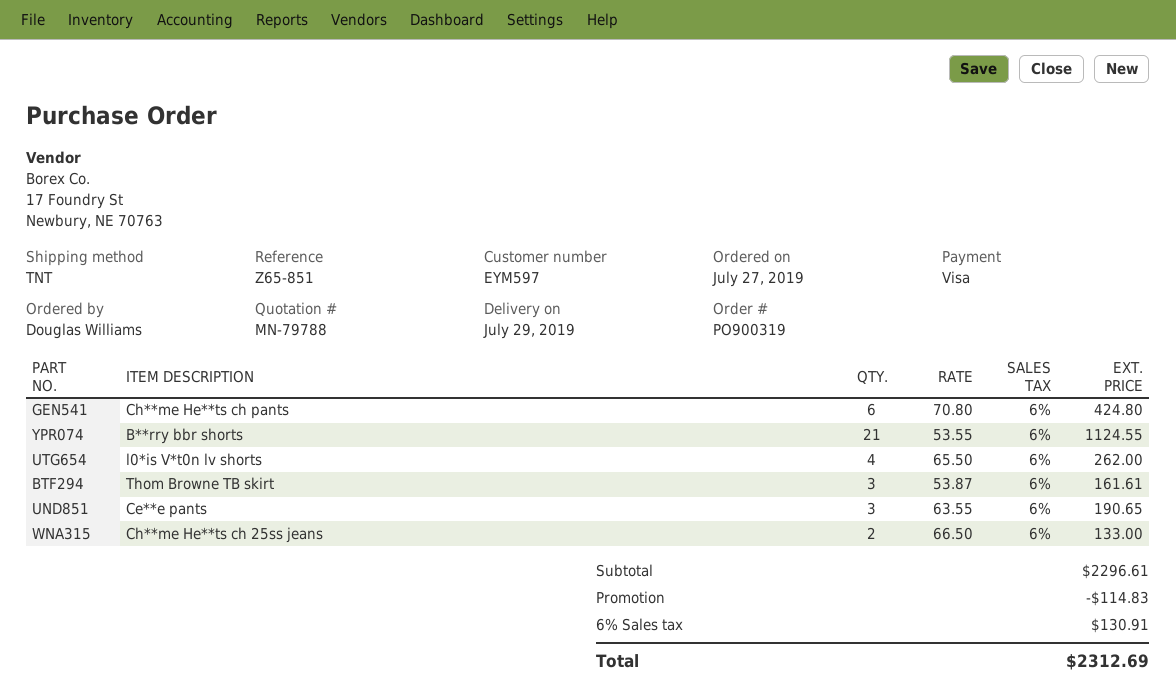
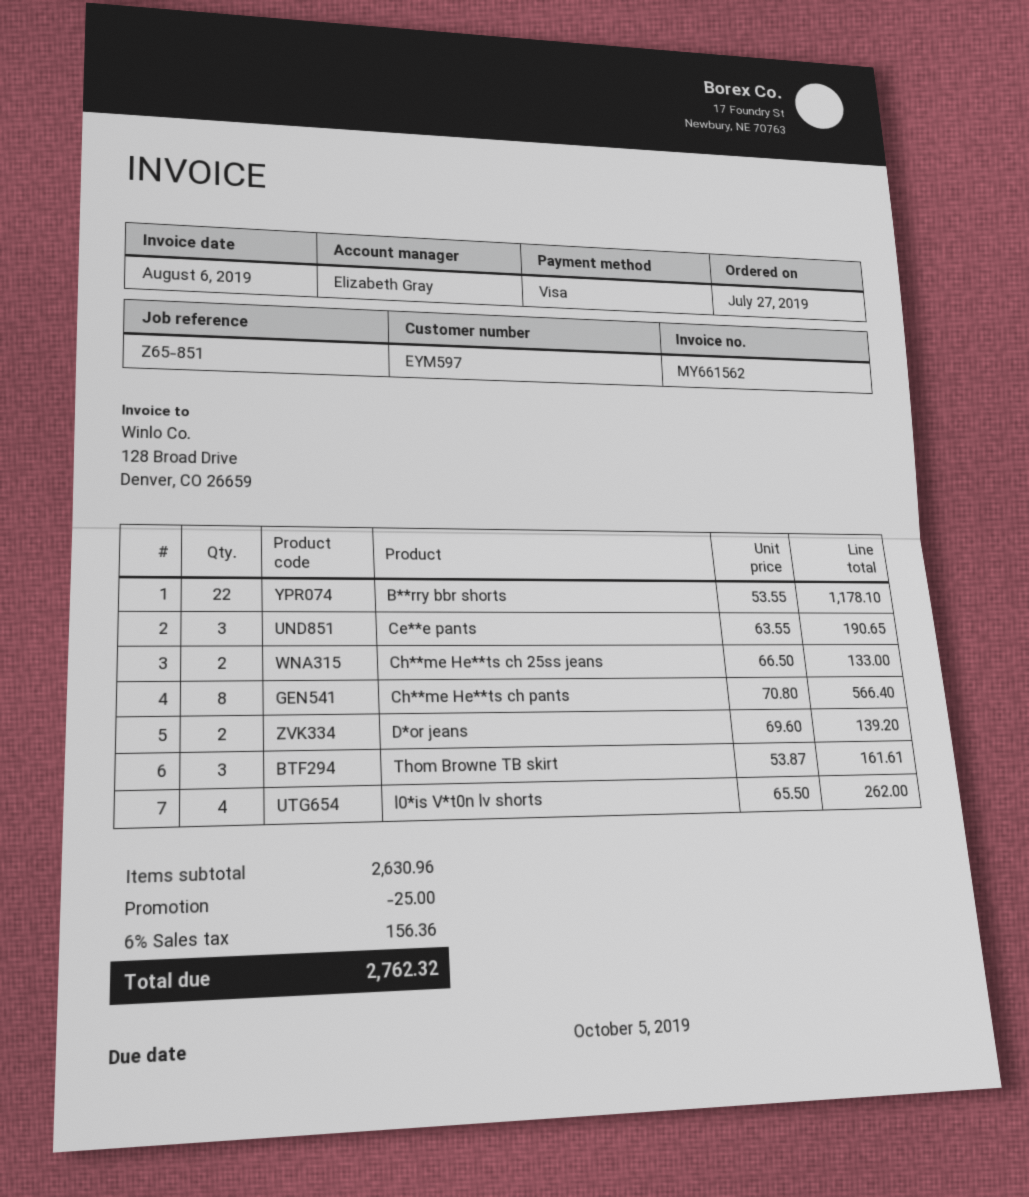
Ch**me He**ts ch pants: 6 x 70.80 = 424.80 -> 8 x 70.80 = 566.40
B**rry bbr shorts: 21 x 53.55 = 1124.55 -> 22 x 53.55 = 1178.10
D*or jeans: none -> 2 x 69.60 = 139.20
subtotal: 2296.61 -> 2630.96
discount: 114.83 -> 25.00
tax: 6% = 130.91 -> 6% = 156.36
total: 2312.69 -> 2762.32

